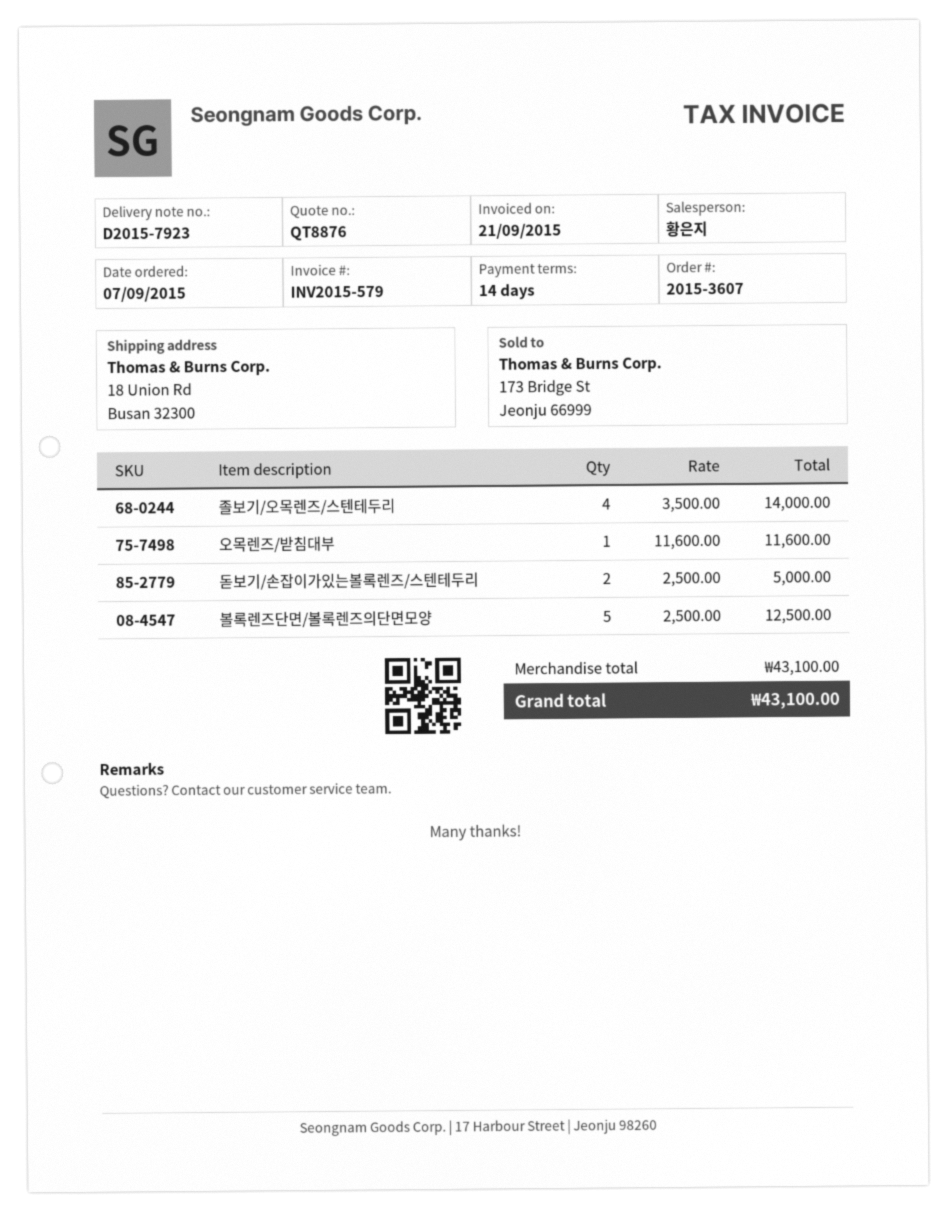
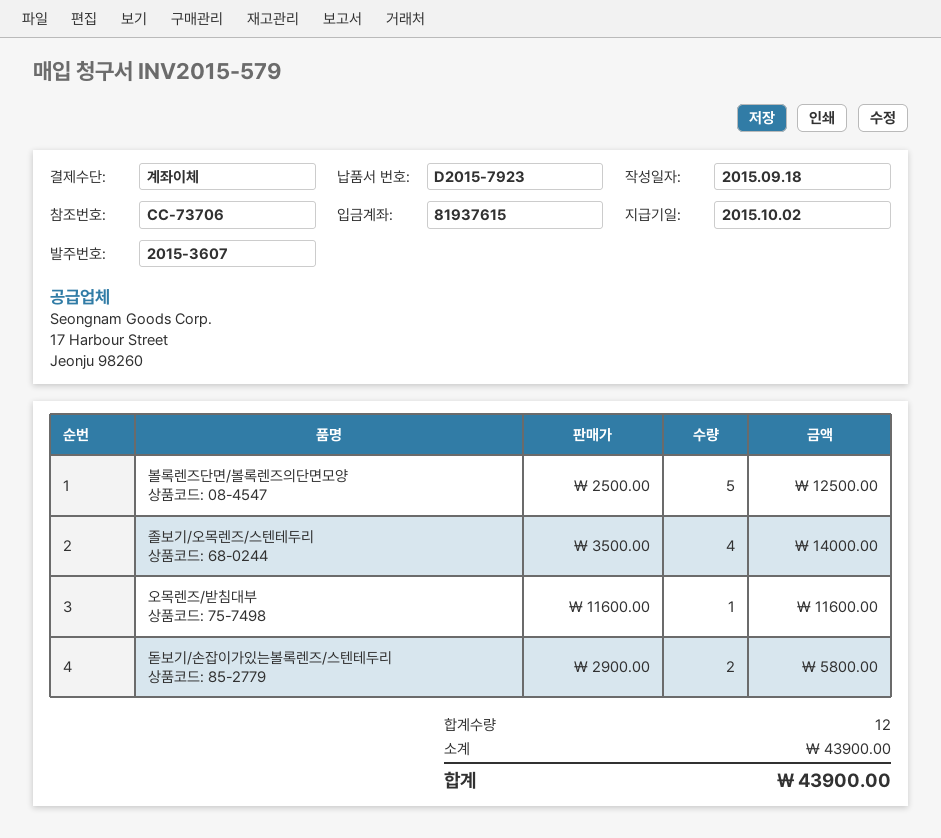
invoice date: 2015-09-21 -> 2015-09-18
돋보기/손잡이가있는볼록렌즈/스텐테두리: 2 x 2500.00 = 5000.00 -> 2 x 2900.00 = 5800.00
subtotal: 43100.00 -> 43900.00
total: 43100.00 -> 43900.00

